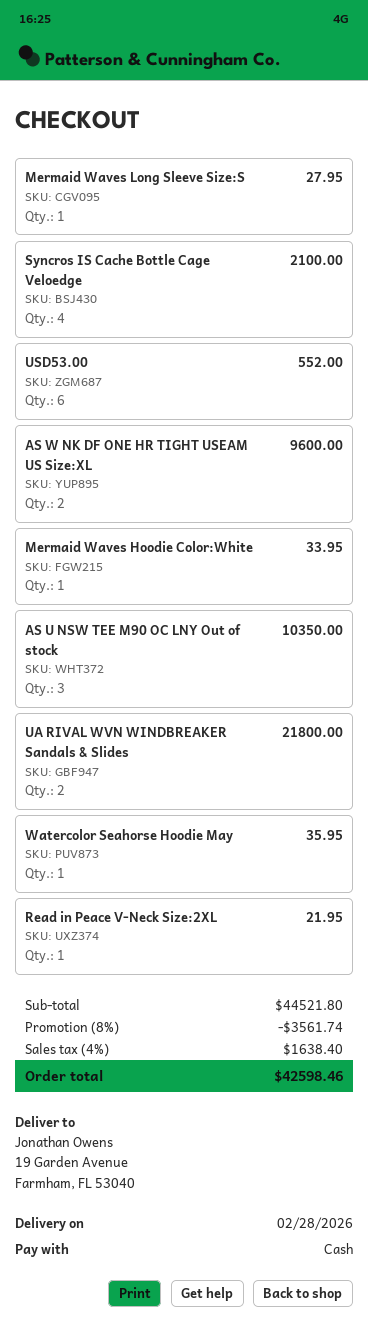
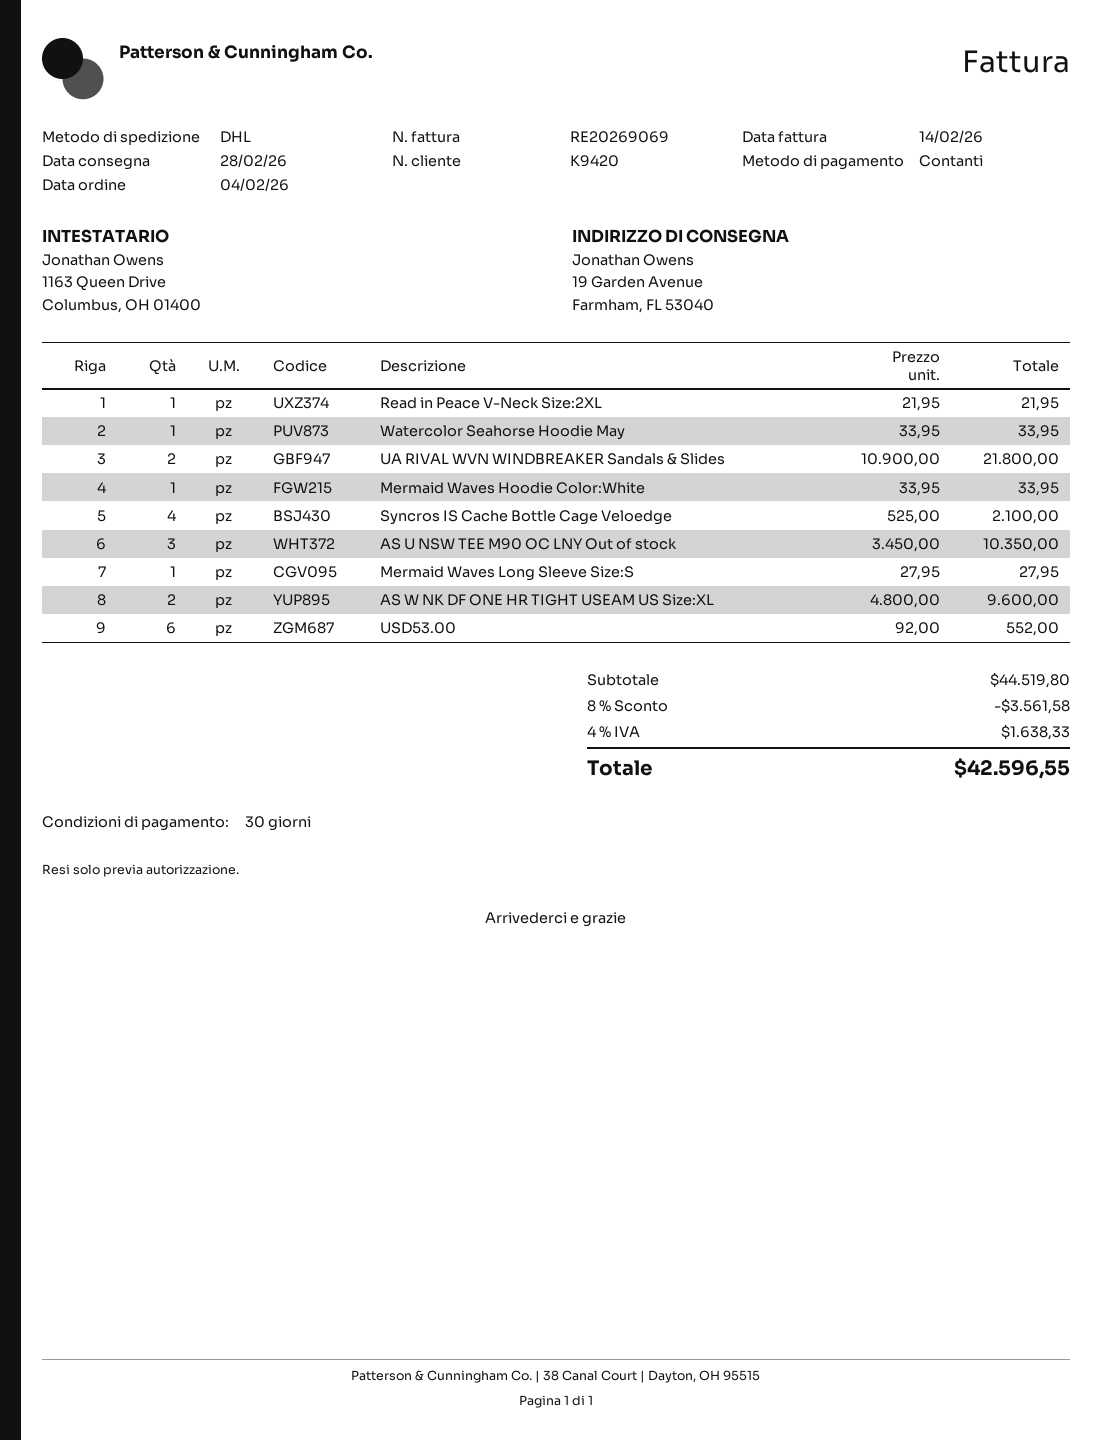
Watercolor Seahorse Hoodie May: 1 for 35.95 -> 1 for 33.95
subtotal: 44521.80 -> 44519.80
discount: 8% = 3561.74 -> 8% = 3561.58
tax: 4% = 1638.40 -> 4% = 1638.33
total: 42598.46 -> 42596.55

